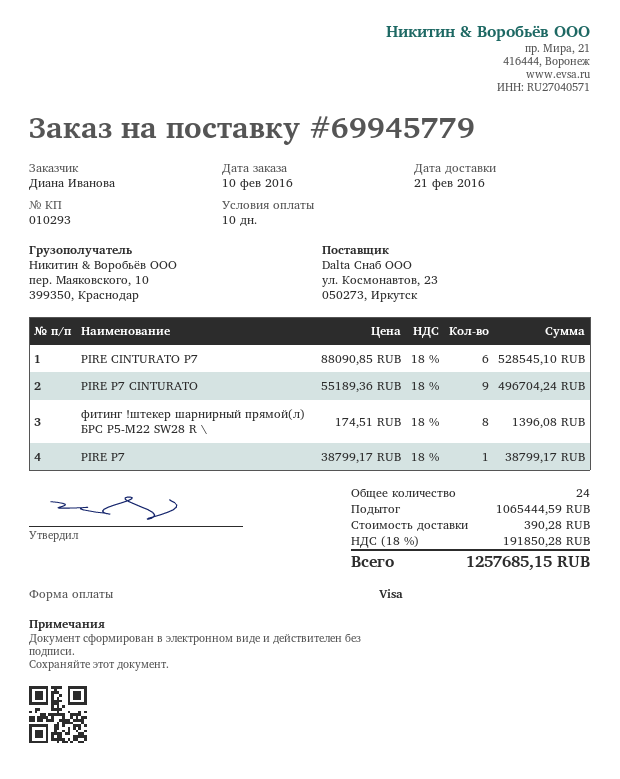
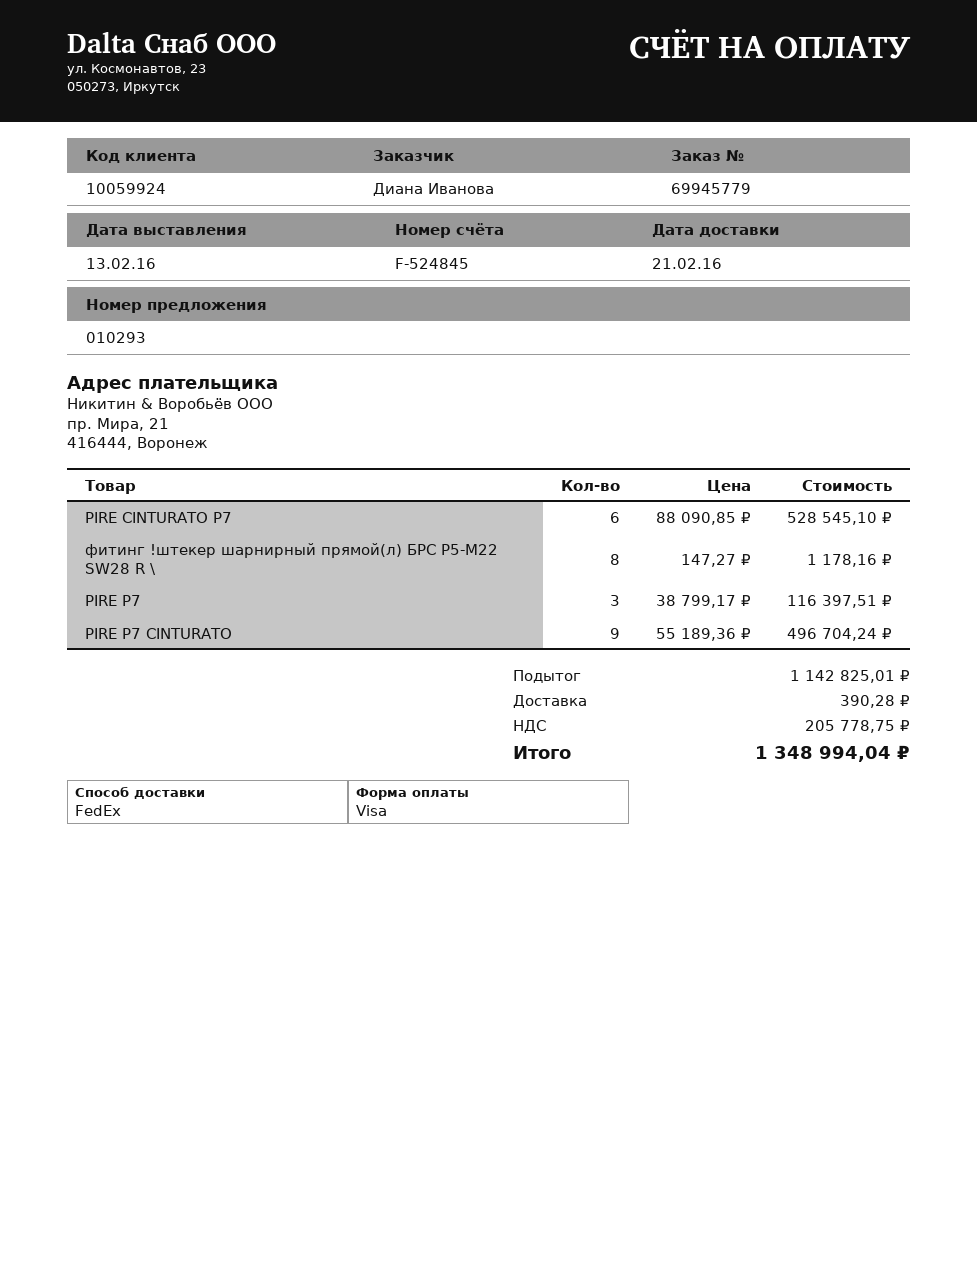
фитинг !штекер шарнирный прямой(л) БРС P5-M22 SW28 R \: 8 x 174.51 = 1396.08 -> 8 x 147.27 = 1178.16
PIRE P7: 1 x 38799.17 = 38799.17 -> 3 x 38799.17 = 116397.51
subtotal: 1065444.59 -> 1142825.01
tax: 191850.28 -> 205778.75
total: 1257685.15 -> 1348994.04

